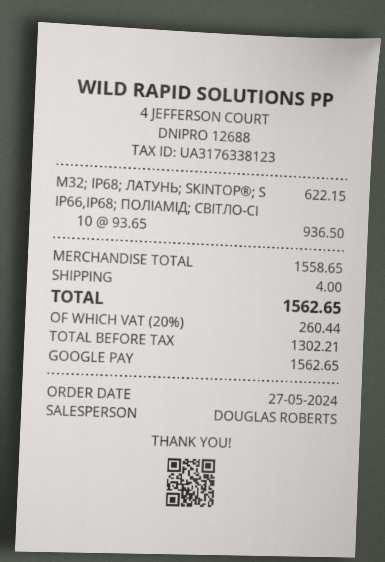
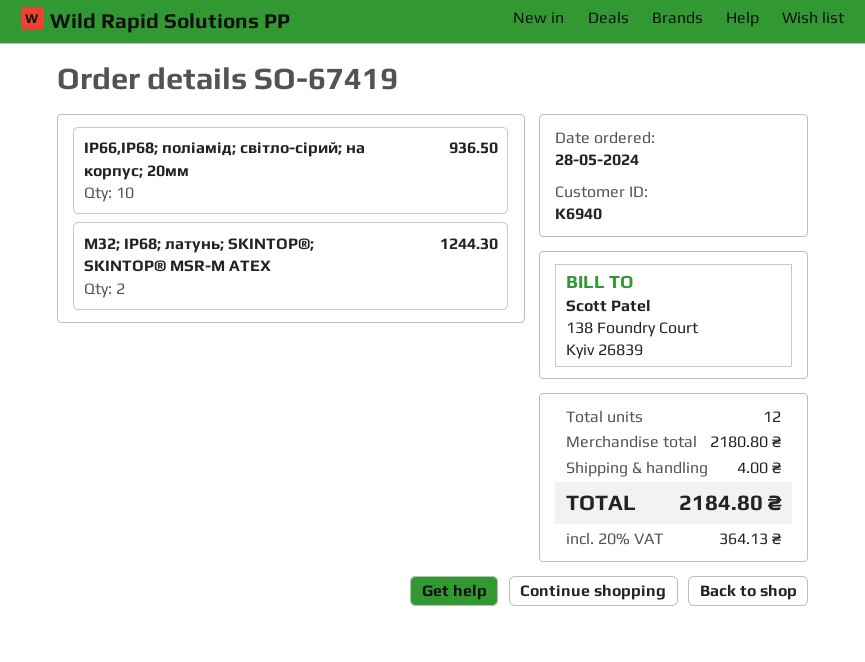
order date: 2024-05-27 -> 2024-05-28
M32; IP68; ЛАТУНЬ; SKINTOP®; S: 1 for 622.15 -> 2 for 1244.30
subtotal: 1558.65 -> 2180.80
tax: 20% = 260.44 -> 20% = 364.13
total: 1562.65 -> 2184.80

